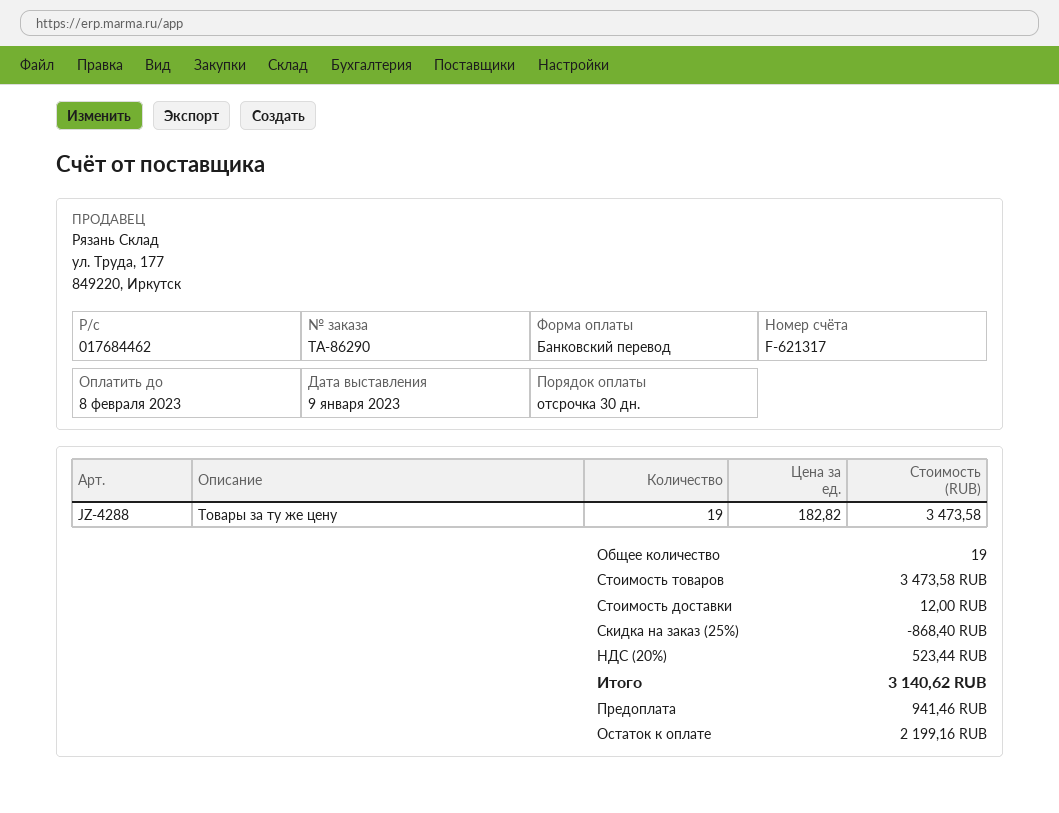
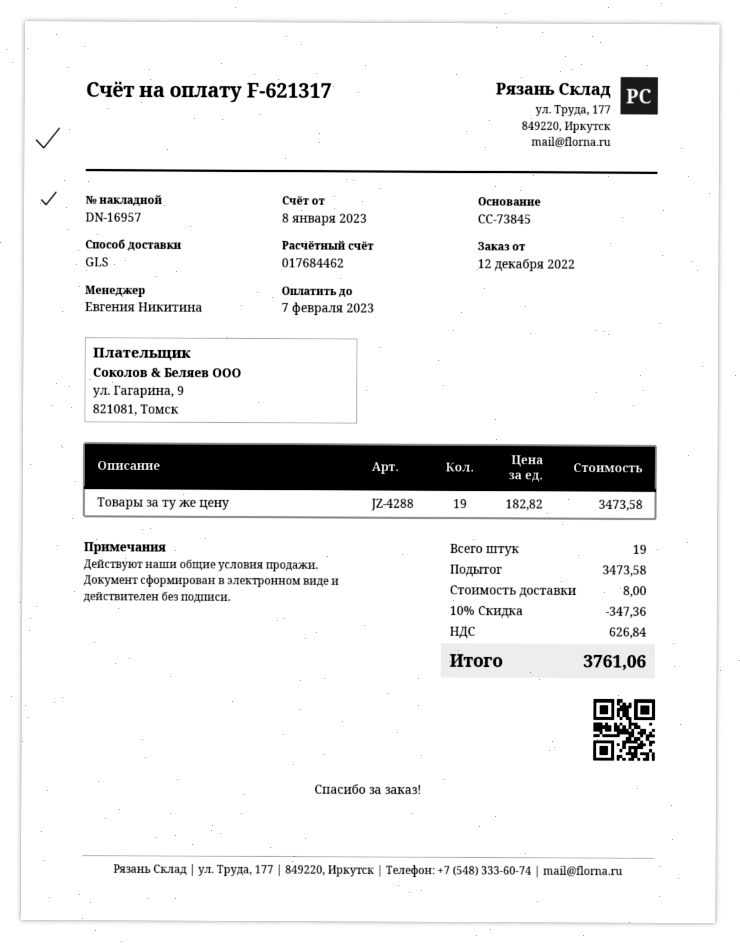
invoice date: 2023-01-09 -> 2023-01-08
due date: 2023-02-08 -> 2023-02-07
discount: 25% = 868.40 -> 10% = 347.36
shipping: 12.00 -> 8.00
tax: 523.44 -> 626.84
total: 3140.62 -> 3761.06

